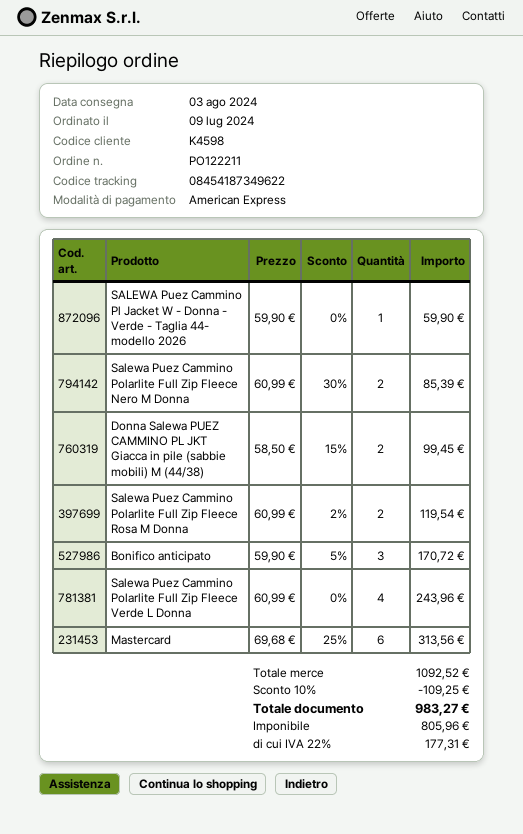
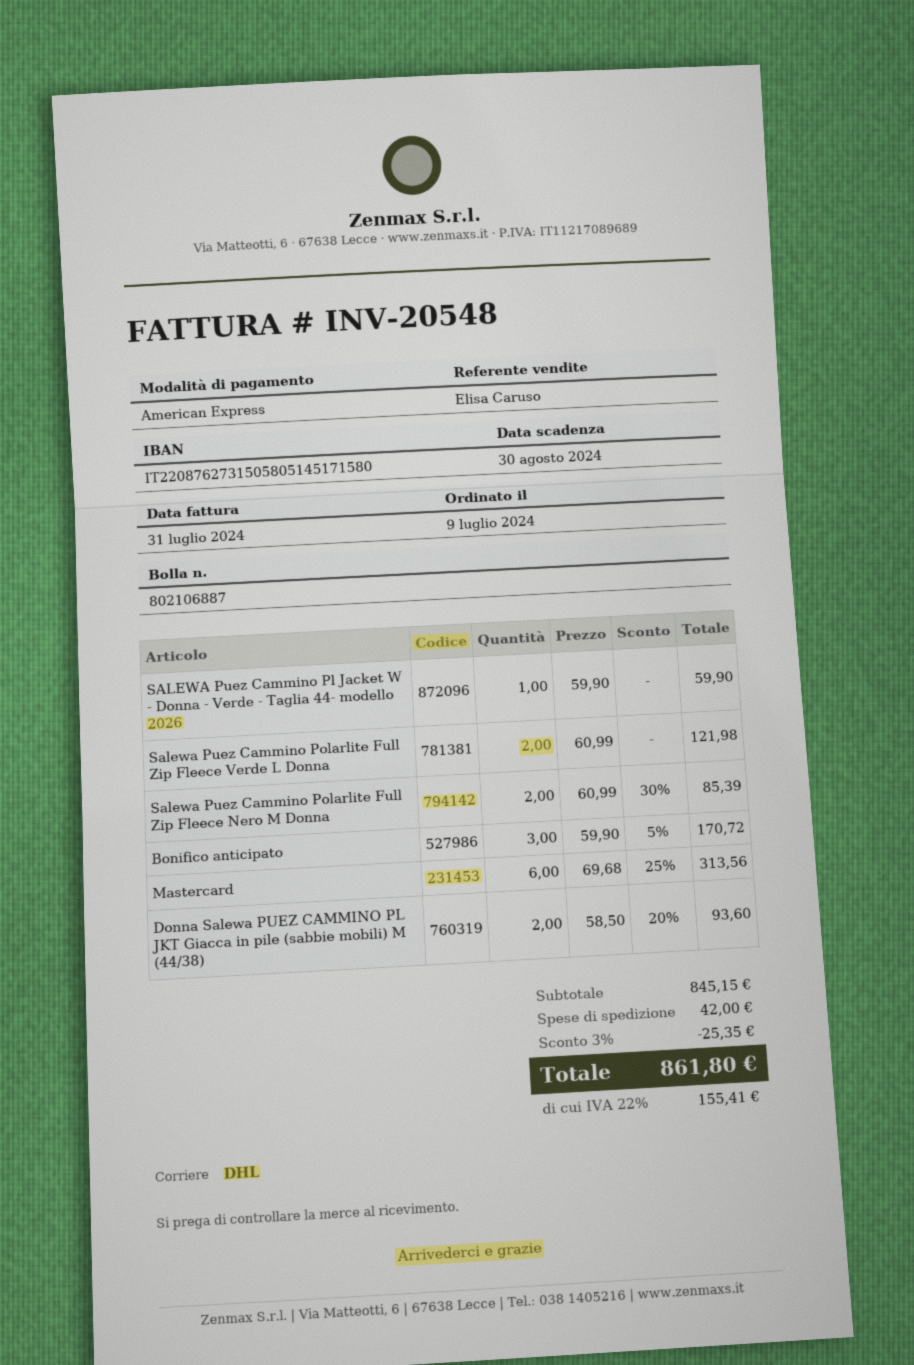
Donna Salewa PUEZ CAMMINO PL JKT Giacca in pile (sabbie mobili) M (44/38): 2 x 58.50 - 15% = 99.45 -> 2 x 58.50 - 20% = 93.60
Salewa Puez Cammino Polarlite Full Zip Fleece Rosa M Donna: 2 x 60.99 - 2% = 119.54 -> none
Salewa Puez Cammino Polarlite Full Zip Fleece Verde L Donna: 4 x 60.99 = 243.96 -> 2 x 60.99 = 121.98
subtotal: 1092.52 -> 845.15
discount: 10% = 109.25 -> 3% = 25.35
shipping: none -> 42.00
tax: 22% = 177.31 -> 22% = 155.41
total: 983.27 -> 861.80

